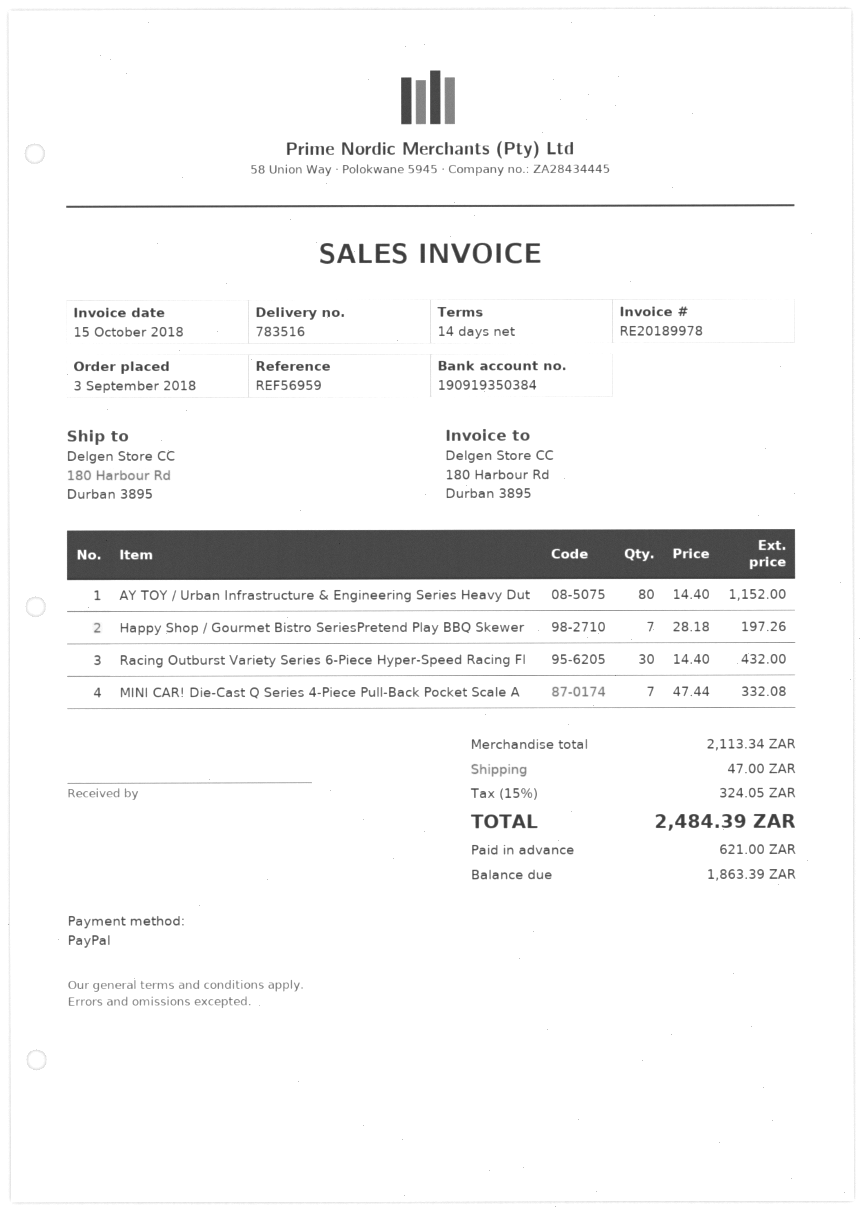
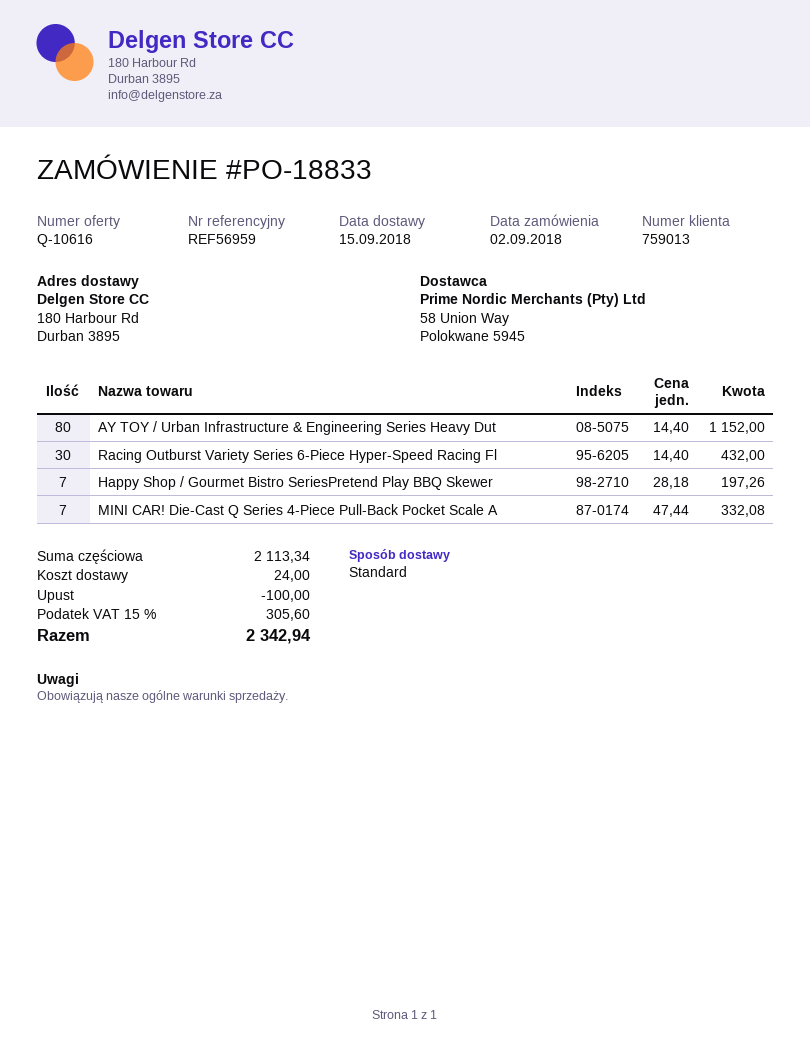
order date: 2018-09-03 -> 2018-09-02
discount: none -> 100.00
shipping: 47.00 -> 24.00
tax: 15% = 324.05 -> 15% = 305.60
total: 2484.39 -> 2342.94

